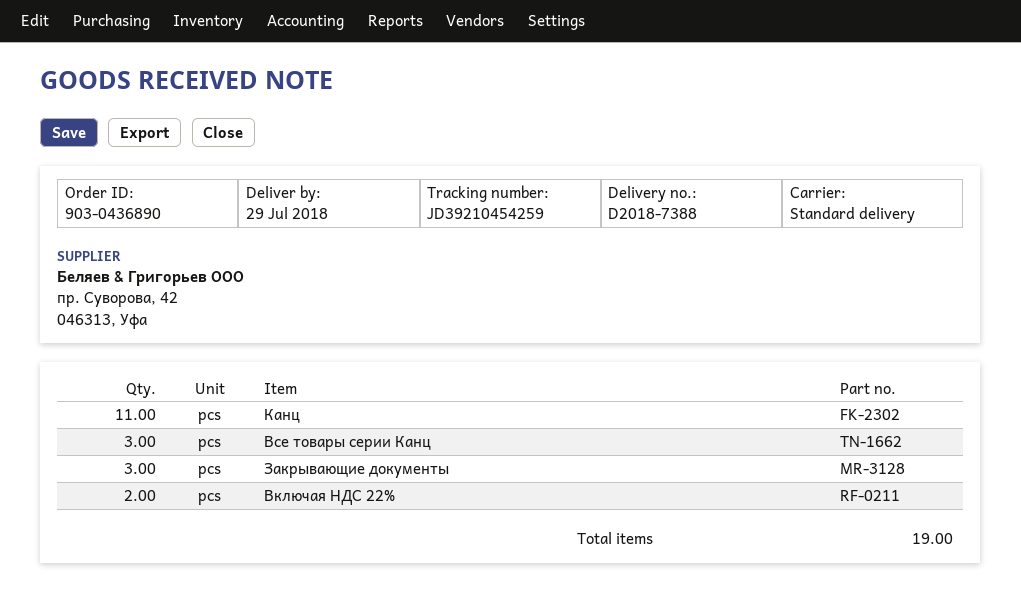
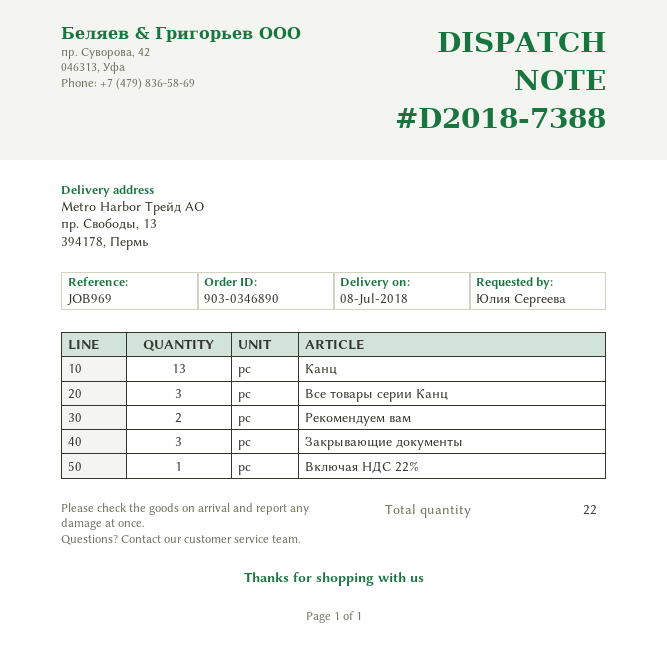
order number: 903-0436890 -> 903-0346890
delivery date: 2018-07-29 -> 2018-07-08
Канц: 11 -> 13
Включая НДС 22%: 2 -> 1
Рекомендуем вам: none -> 2
total quantity: 19 -> 22

